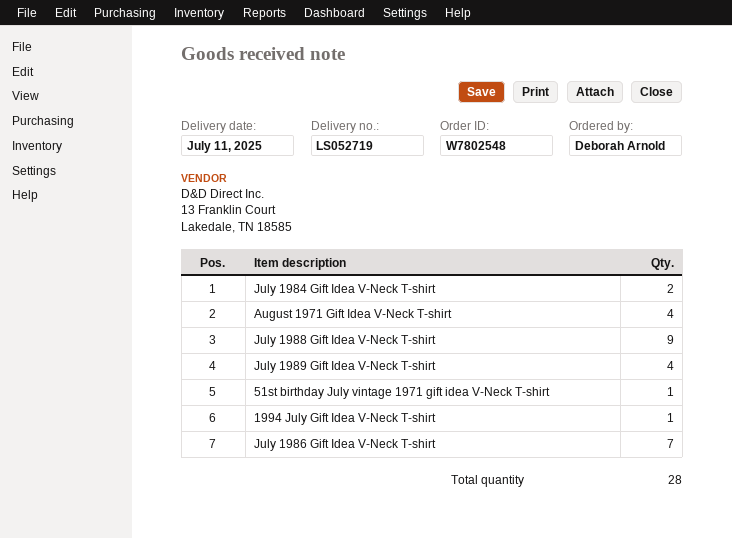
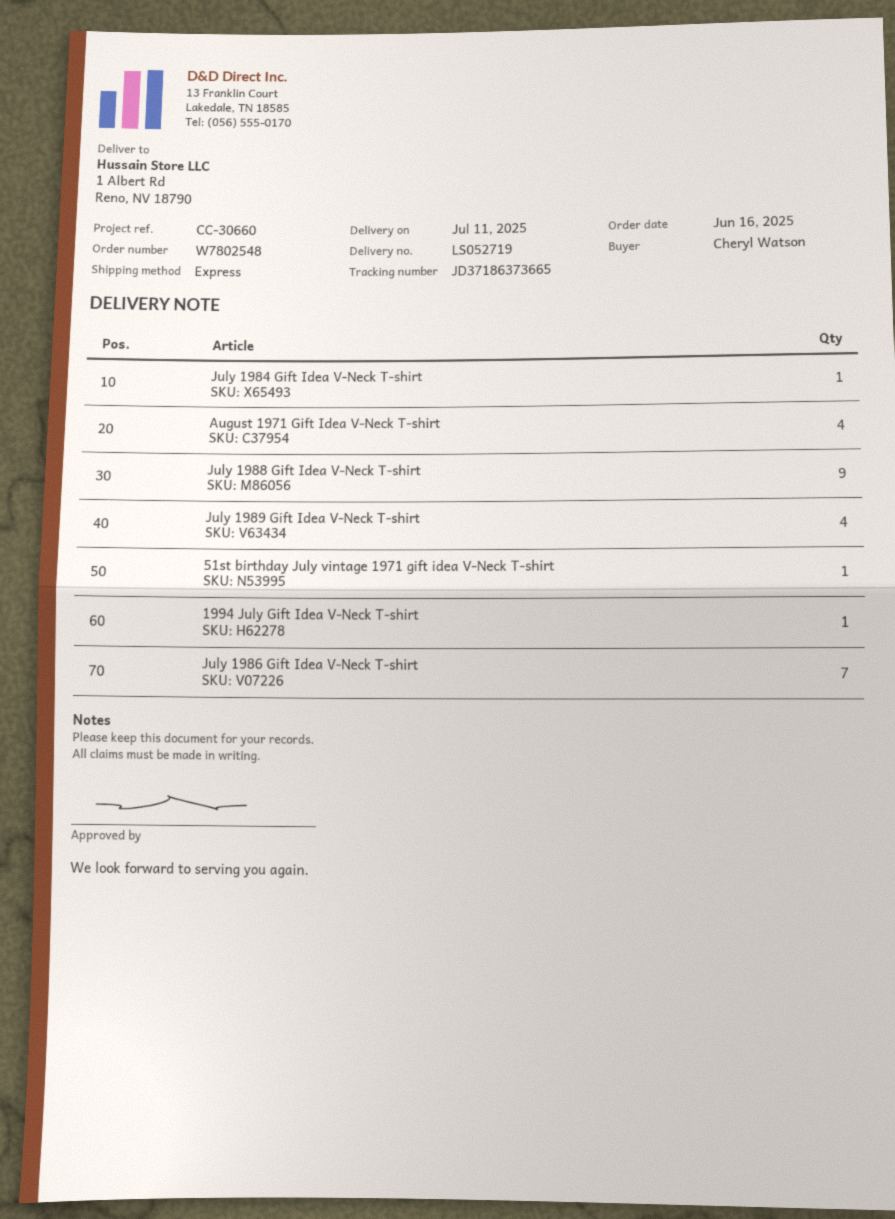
ordered by: Deborah Arnold -> Cheryl Watson
July 1984 Gift Idea V-Neck T-shirt: 2 -> 1

